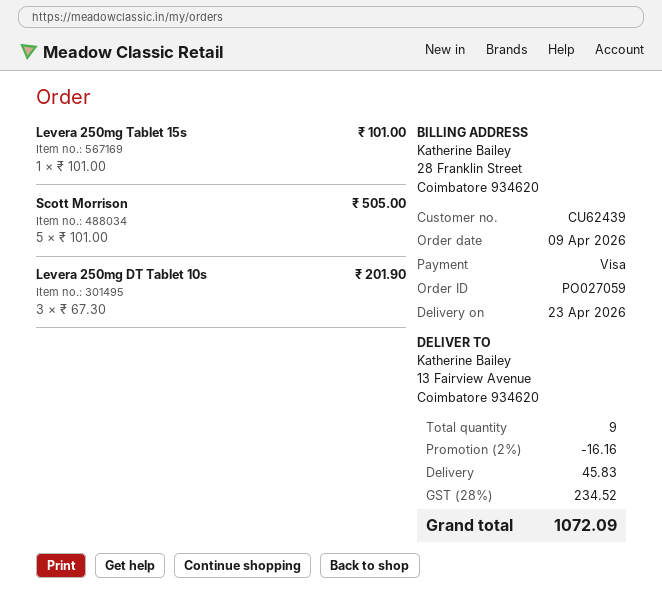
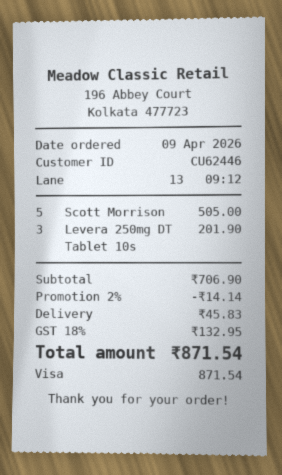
customer number: CU62439 -> CU62446
Levera 250mg Tablet 15s: 1 for 101.00 -> none
discount: 2% = 16.16 -> 2% = 14.14
tax: 28% = 234.52 -> 18% = 132.95
total: 1072.09 -> 871.54

